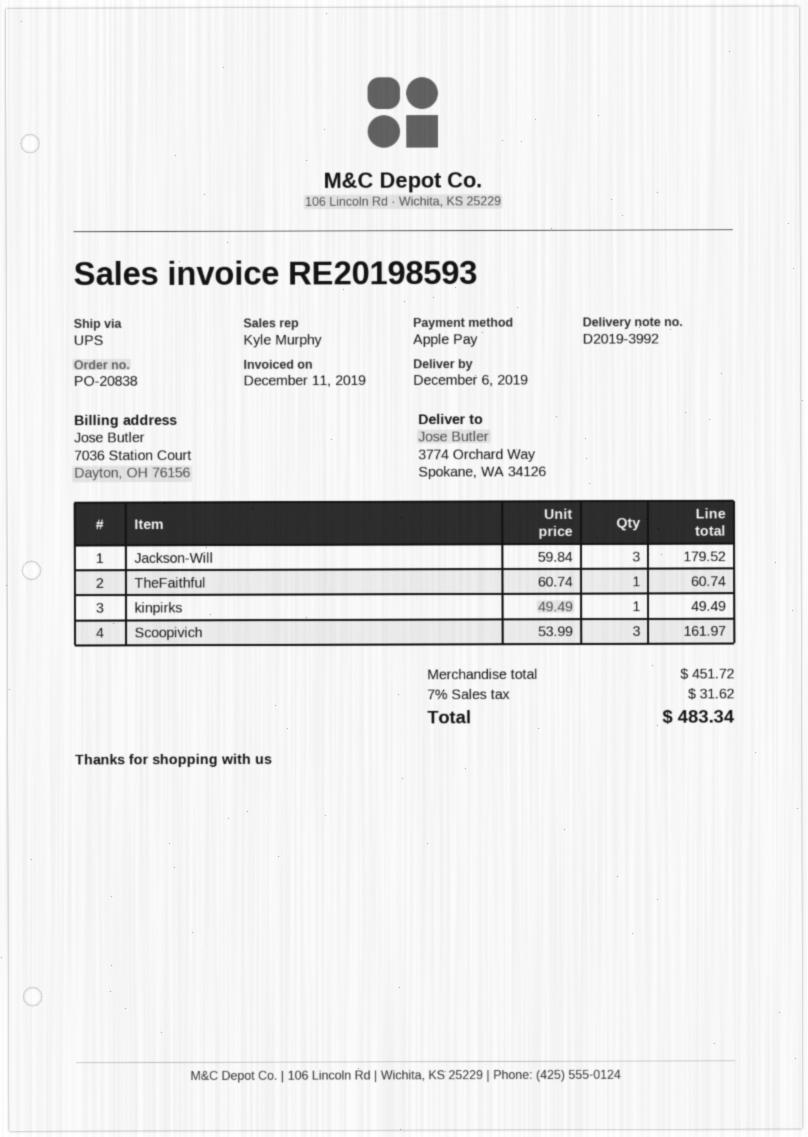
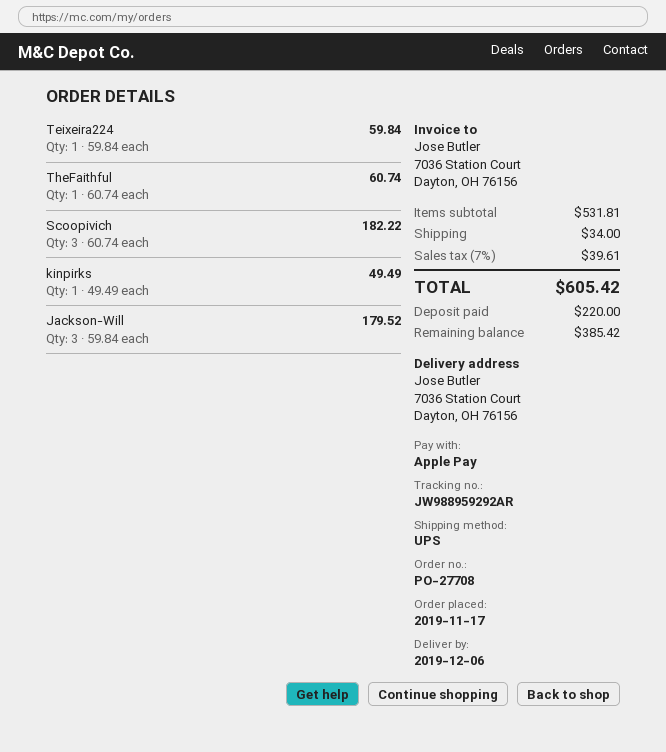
order number: PO-20838 -> PO-27708
ship to: 3774 Orchard Way, Spokane, WA 34126 -> 7036 Station Court, Dayton, OH 76156
Scoopivich: 3 x 53.99 = 161.97 -> 3 x 60.74 = 182.22
Teixeira224: none -> 1 x 59.84 = 59.84
subtotal: 451.72 -> 531.81
shipping: none -> 34.00
tax: 7% = 31.62 -> 7% = 39.61
total: 483.34 -> 605.42

